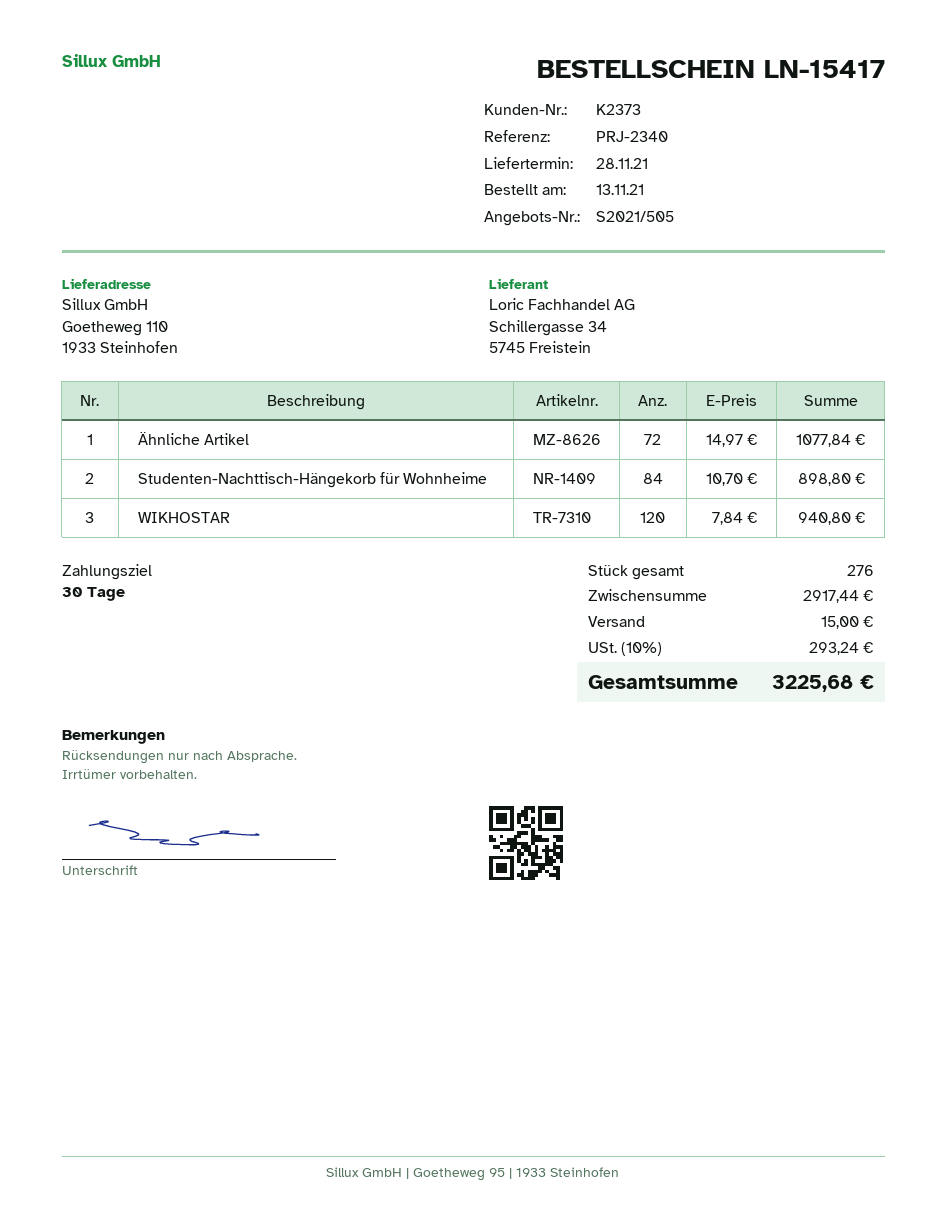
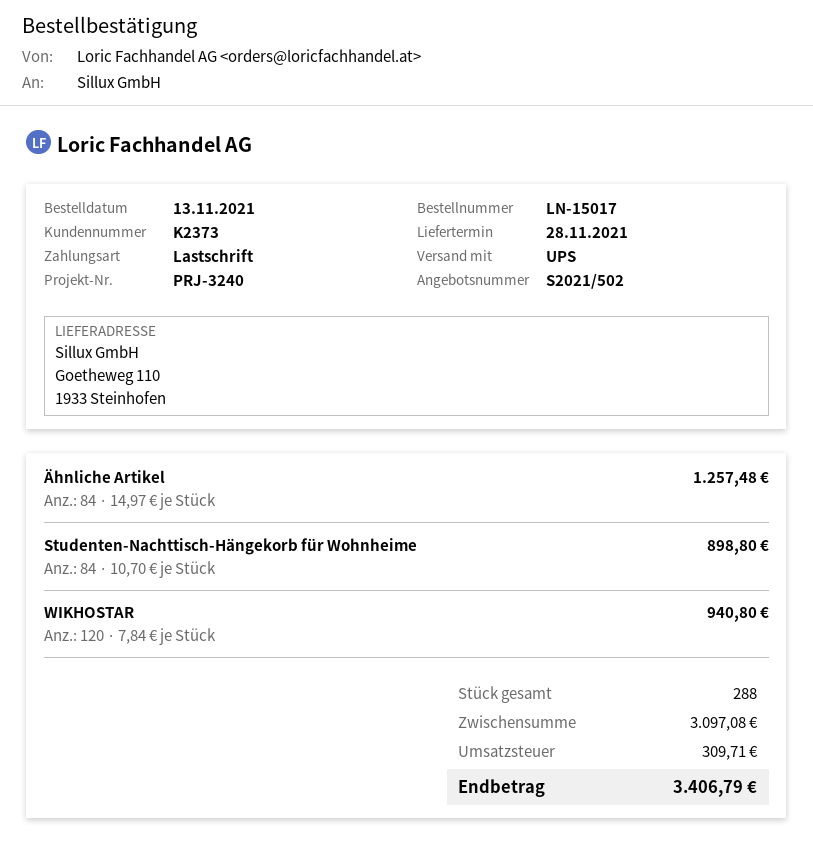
quote number: S2021/505 -> S2021/502
order number: LN-15417 -> LN-15017
reference: PRJ-2340 -> PRJ-3240
Ähnliche Artikel: 72 x 14.97 = 1077.84 -> 84 x 14.97 = 1257.48
total quantity: 276 -> 288
subtotal: 2917.44 -> 3097.08
shipping: 15.00 -> none
tax: 293.24 -> 309.71
total: 3225.68 -> 3406.79

